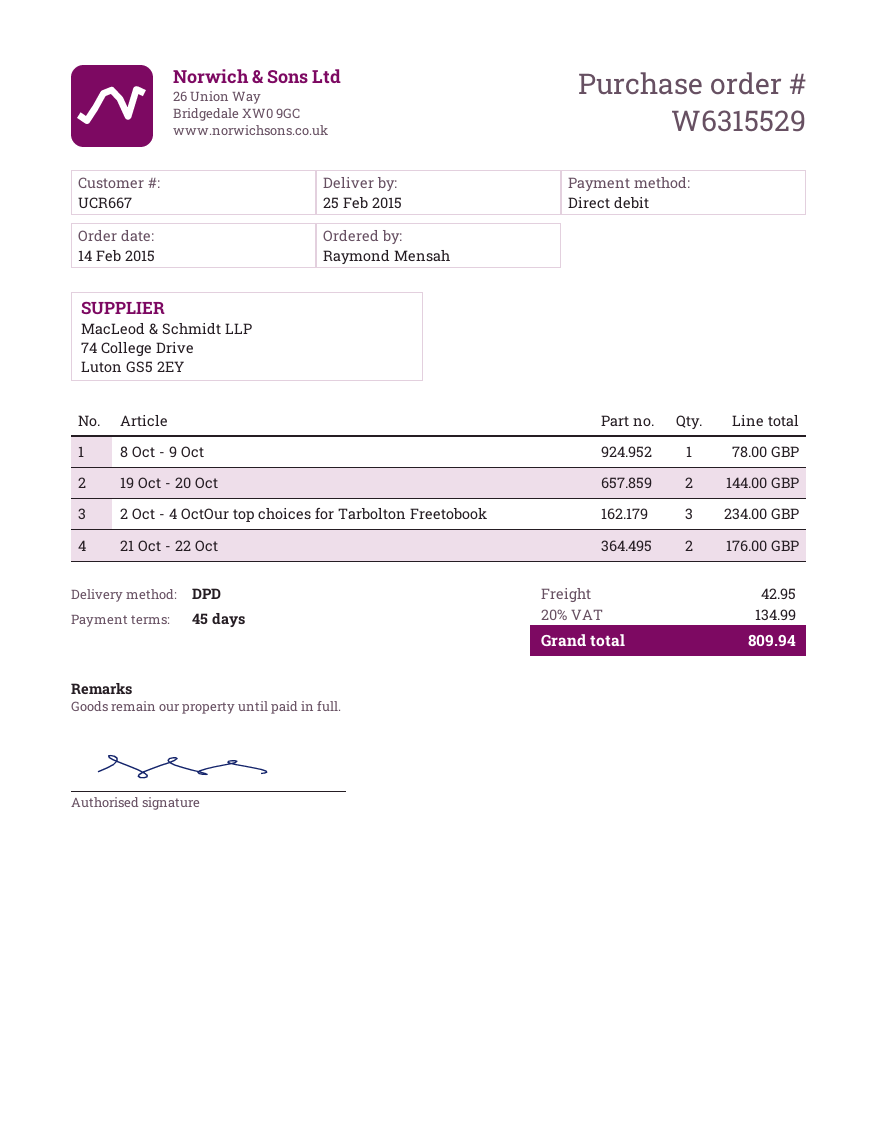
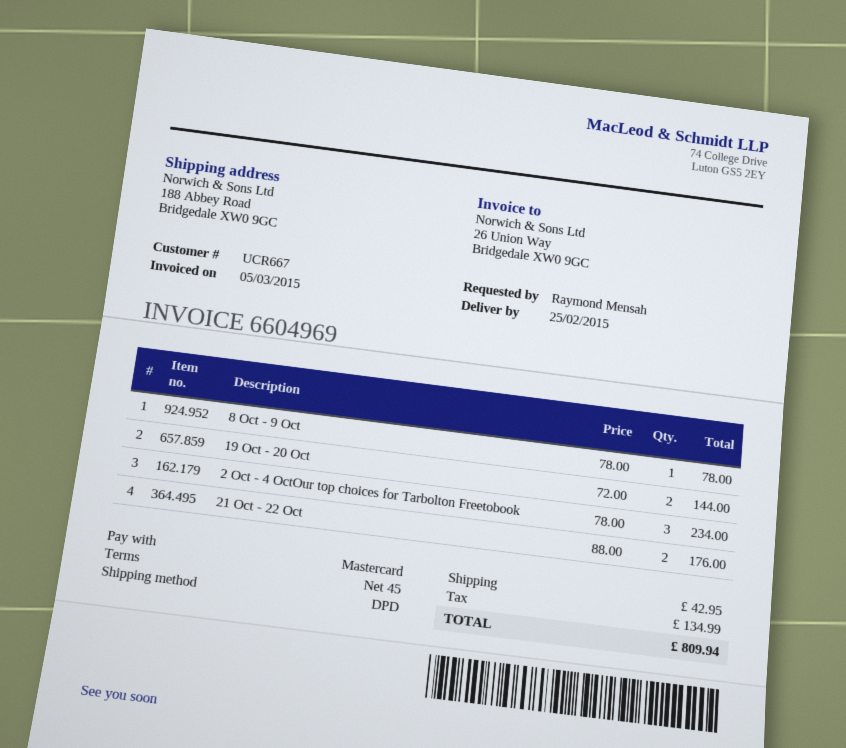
payment method: direct debit -> Mastercard

